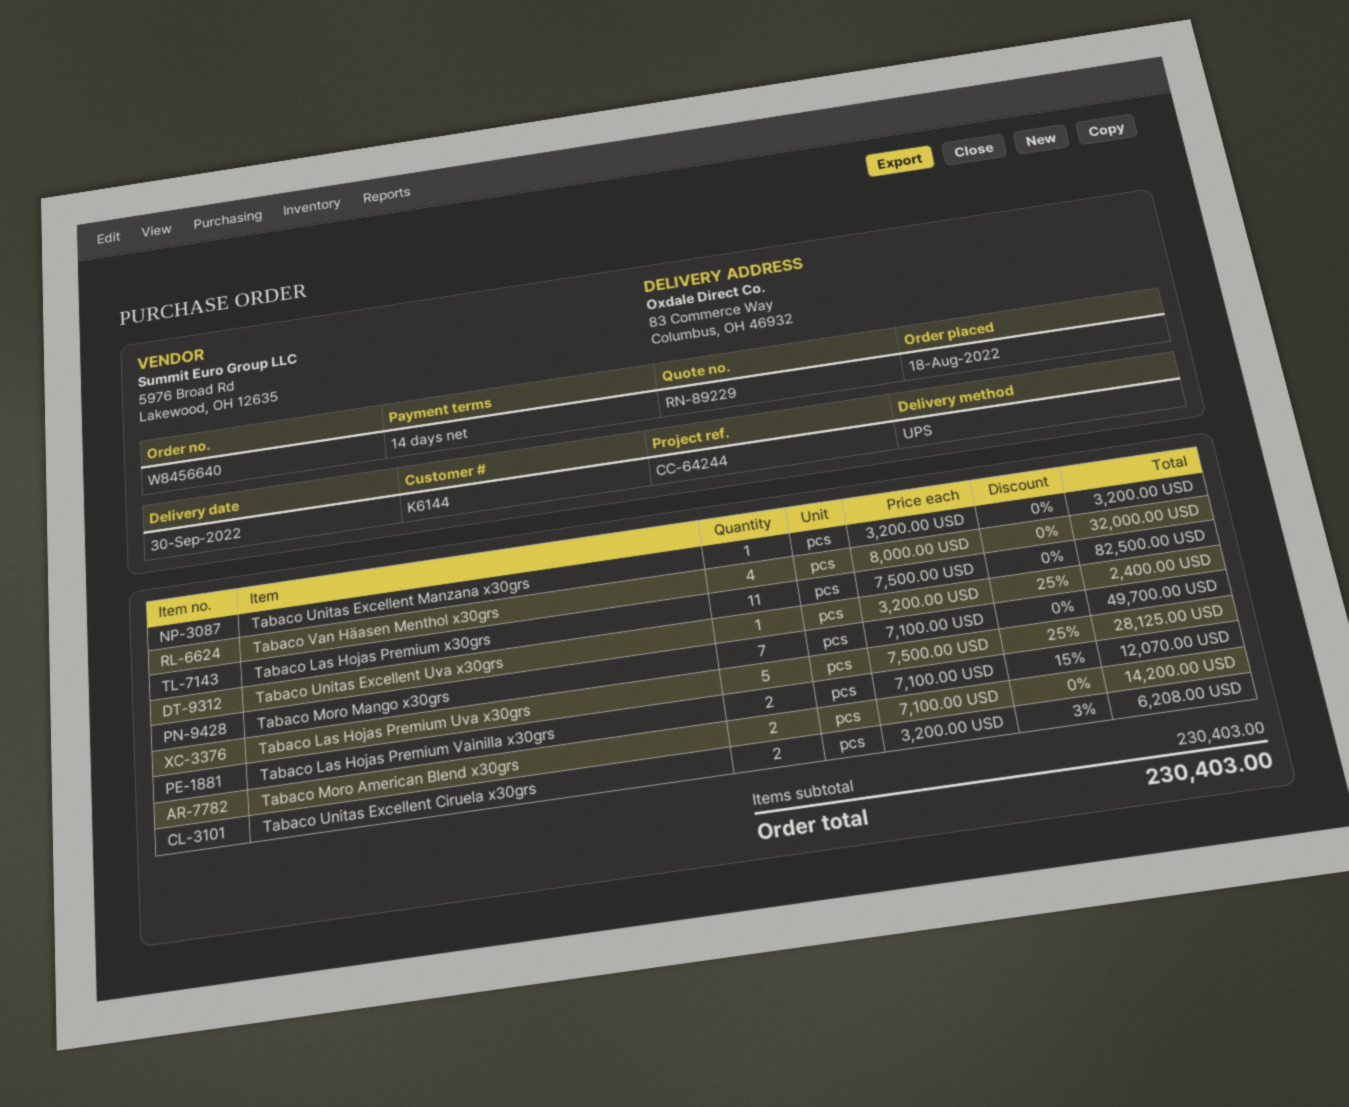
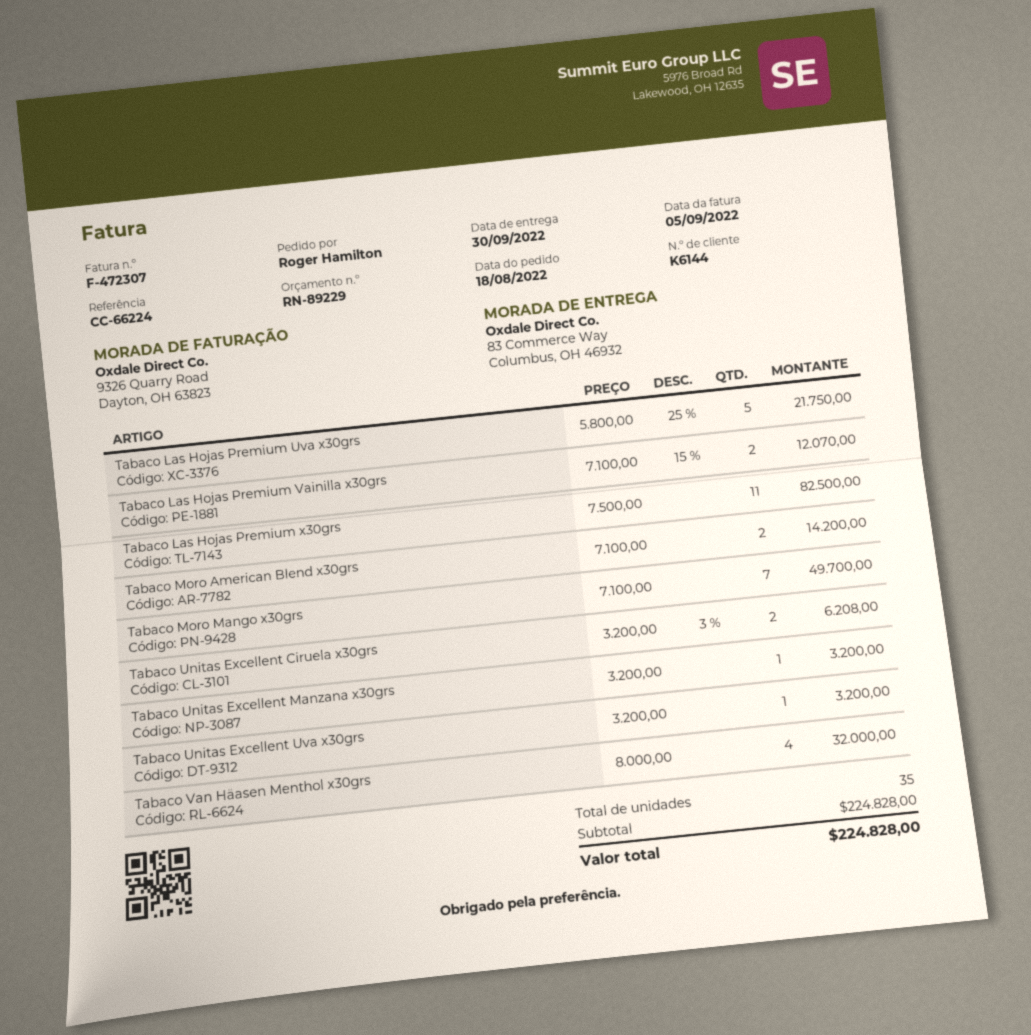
reference: CC-64244 -> CC-66224
Tabaco Unitas Excellent Uva x30grs: 1 x 3200.00 - 25% = 2400.00 -> 1 x 3200.00 = 3200.00
Tabaco Las Hojas Premium Uva x30grs: 5 x 7500.00 - 25% = 28125.00 -> 5 x 5800.00 - 25% = 21750.00
subtotal: 230403.00 -> 224828.00
total: 230403.00 -> 224828.00

